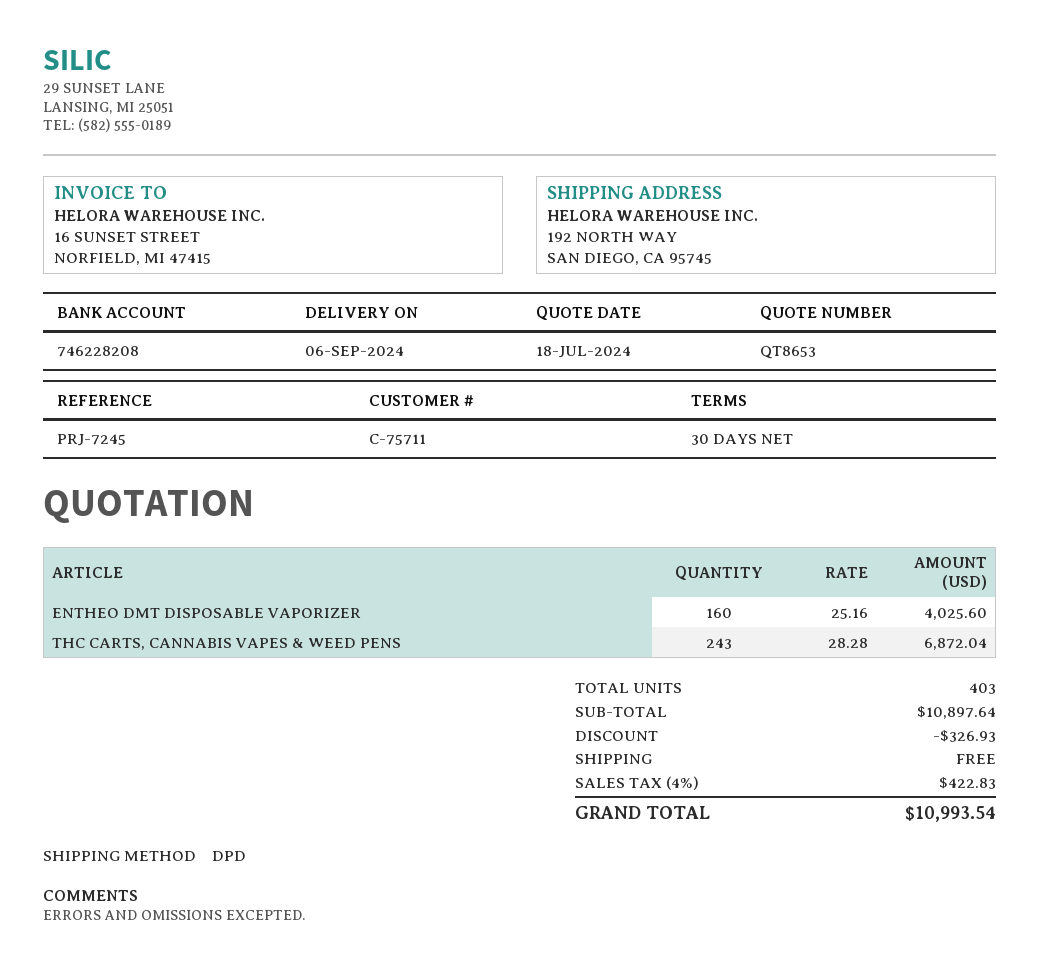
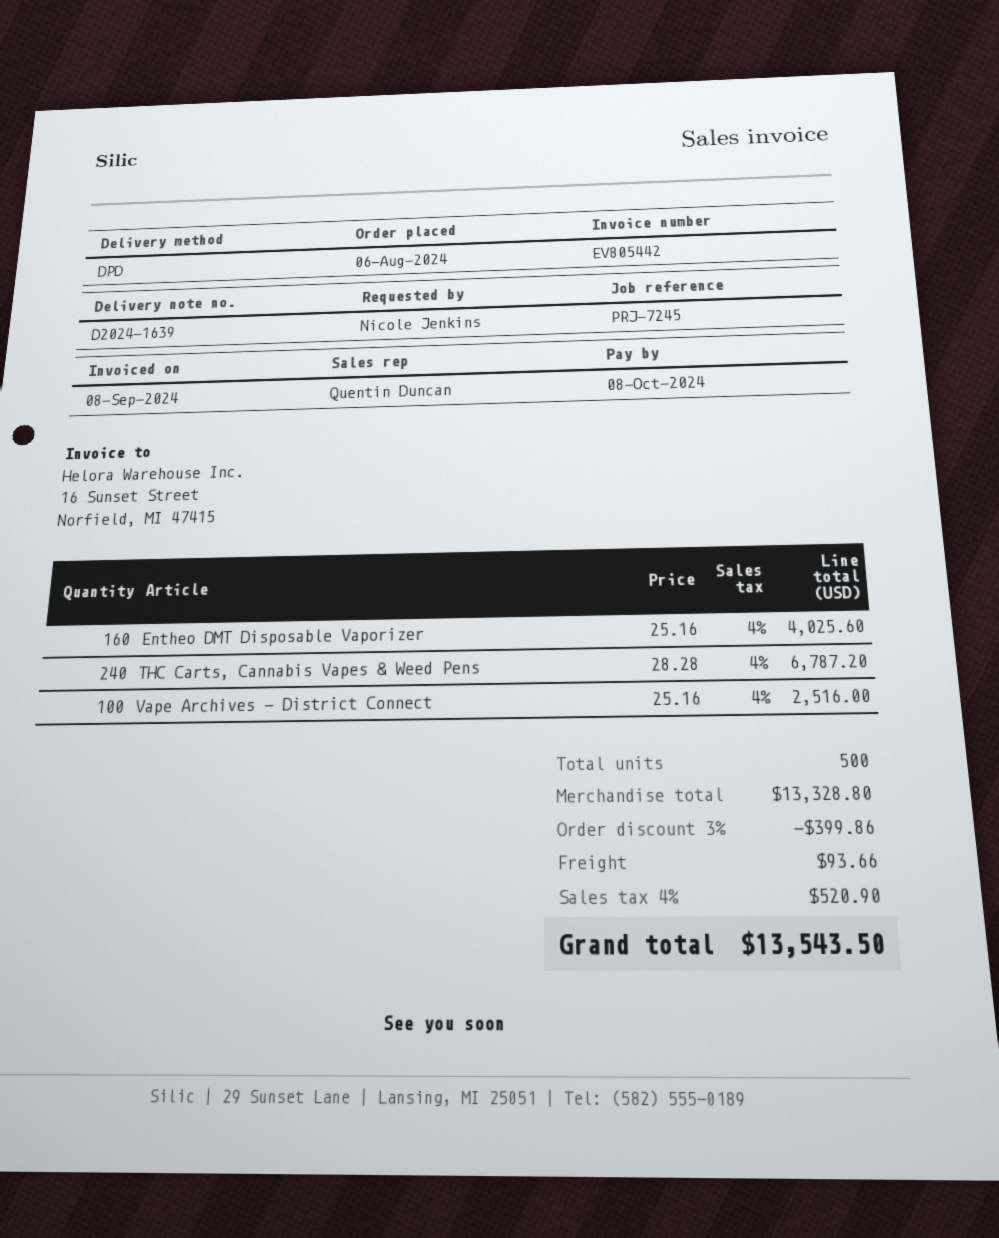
THC CARTS, CANNABIS VAPES & WEED PENS: 243 x 28.28 = 6872.04 -> 240 x 28.28 = 6787.20
Vape Archives - District Connect: none -> 100 x 25.16 = 2516.00
total quantity: 403 -> 500
subtotal: 10897.64 -> 13328.80
discount: 326.93 -> 399.86
shipping: 0.00 -> 93.66
tax: 4% = 422.83 -> 4% = 520.90
total: 10993.54 -> 13543.50

